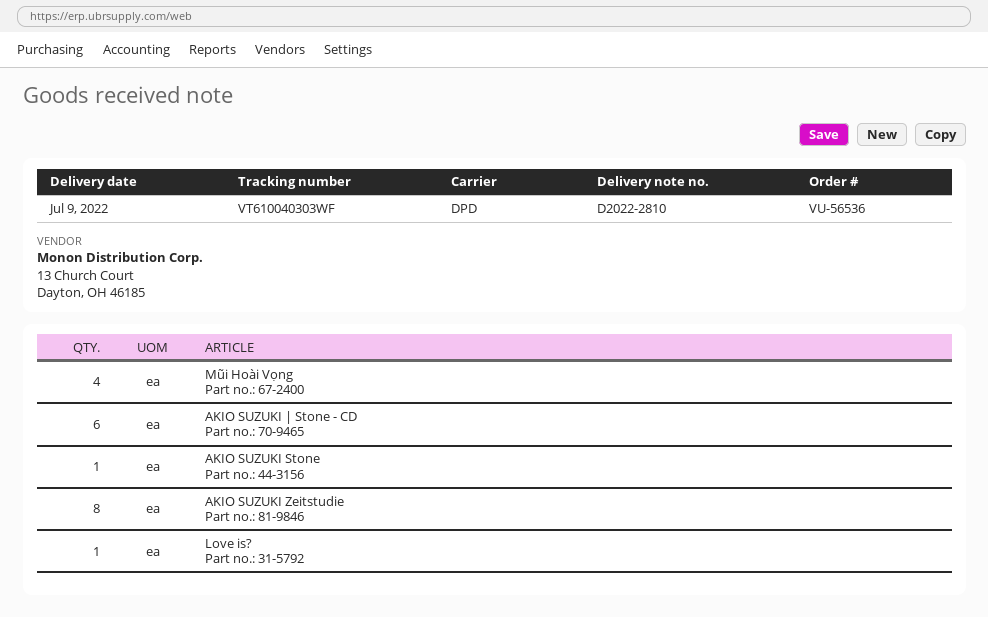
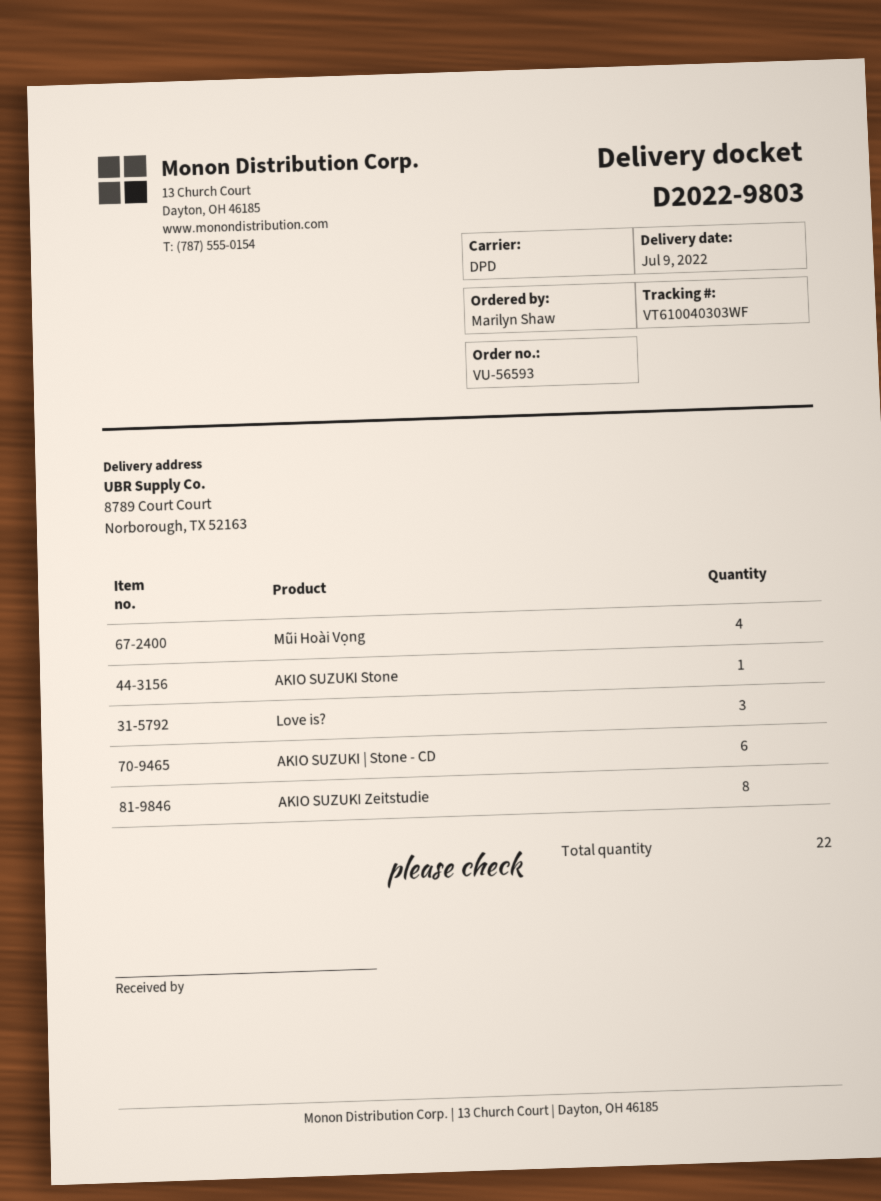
order number: VU-56536 -> VU-56593
delivery note number: D2022-2810 -> D2022-9803
Love is?: 1 -> 3

